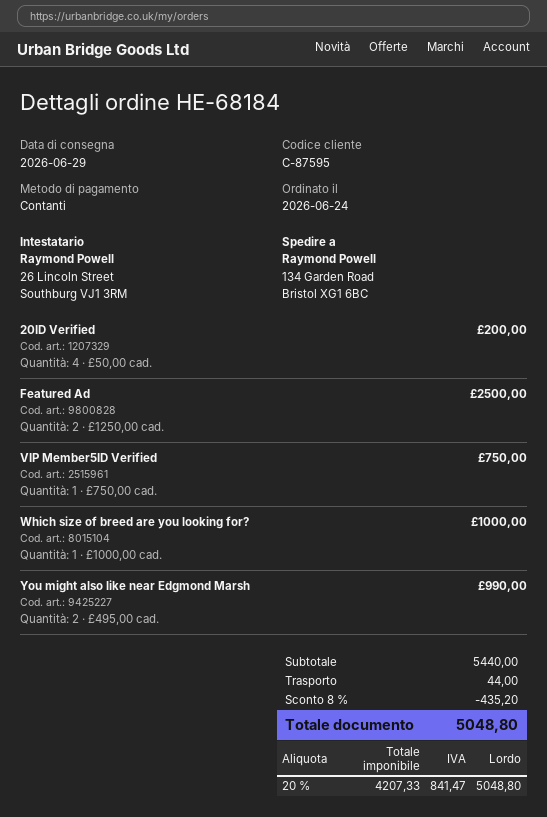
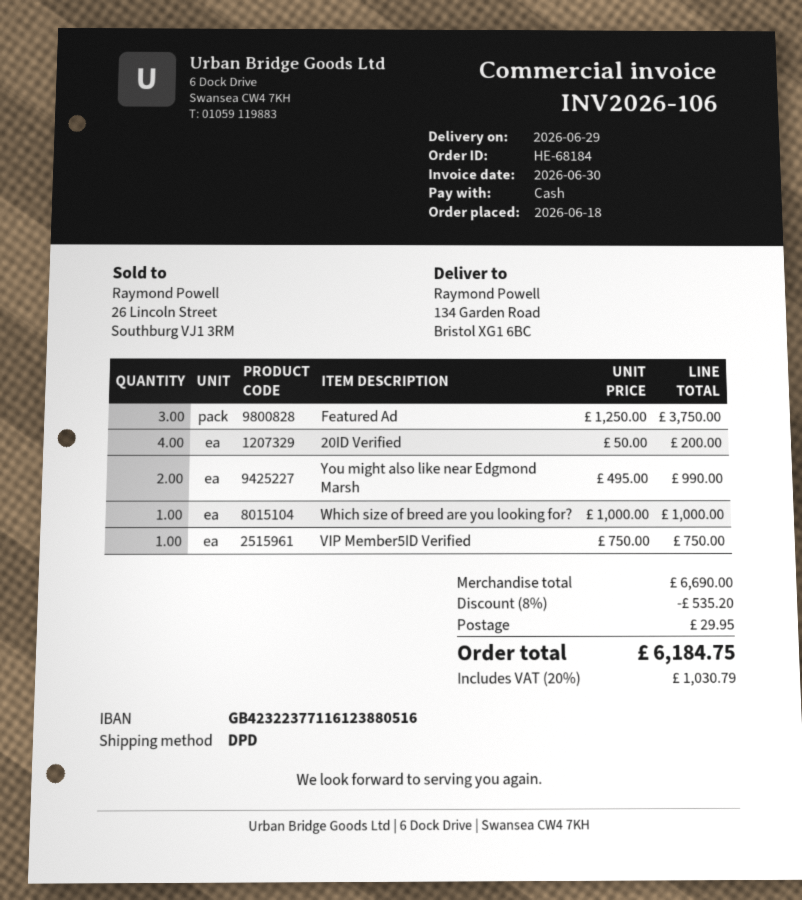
order date: 2026-06-24 -> 2026-06-18
Featured Ad: 2 x 1250.00 = 2500.00 -> 3 x 1250.00 = 3750.00
subtotal: 5440.00 -> 6690.00
discount: 8% = 435.20 -> 8% = 535.20
shipping: 44.00 -> 29.95
tax: 20% = 841.47 -> 20% = 1030.79
total: 5048.80 -> 6184.75

